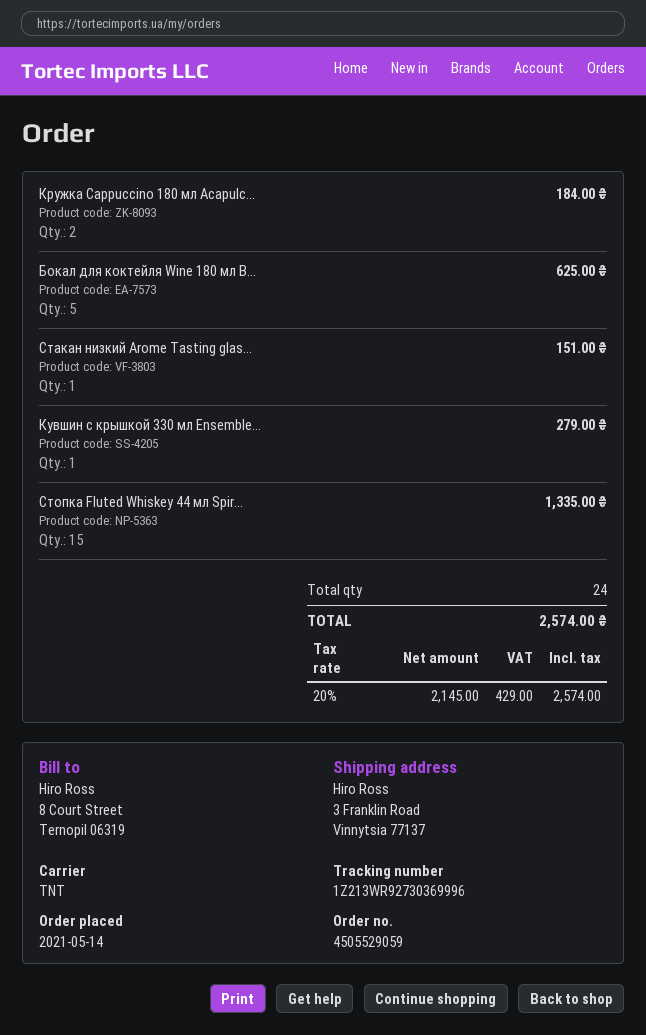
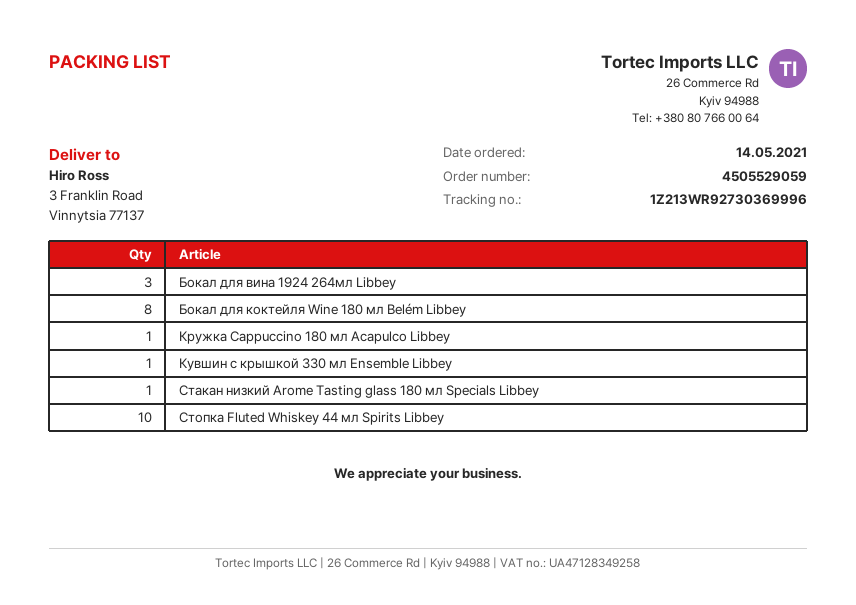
Кружка Cappuccino 180 мл Acapulc...: 2 -> 1
Бокал для коктейля Wine 180 мл B...: 5 -> 8
Стопка Fluted Whiskey 44 мл Spir...: 15 -> 10
Бокал для вина 1924 264мл Libbey: none -> 3

